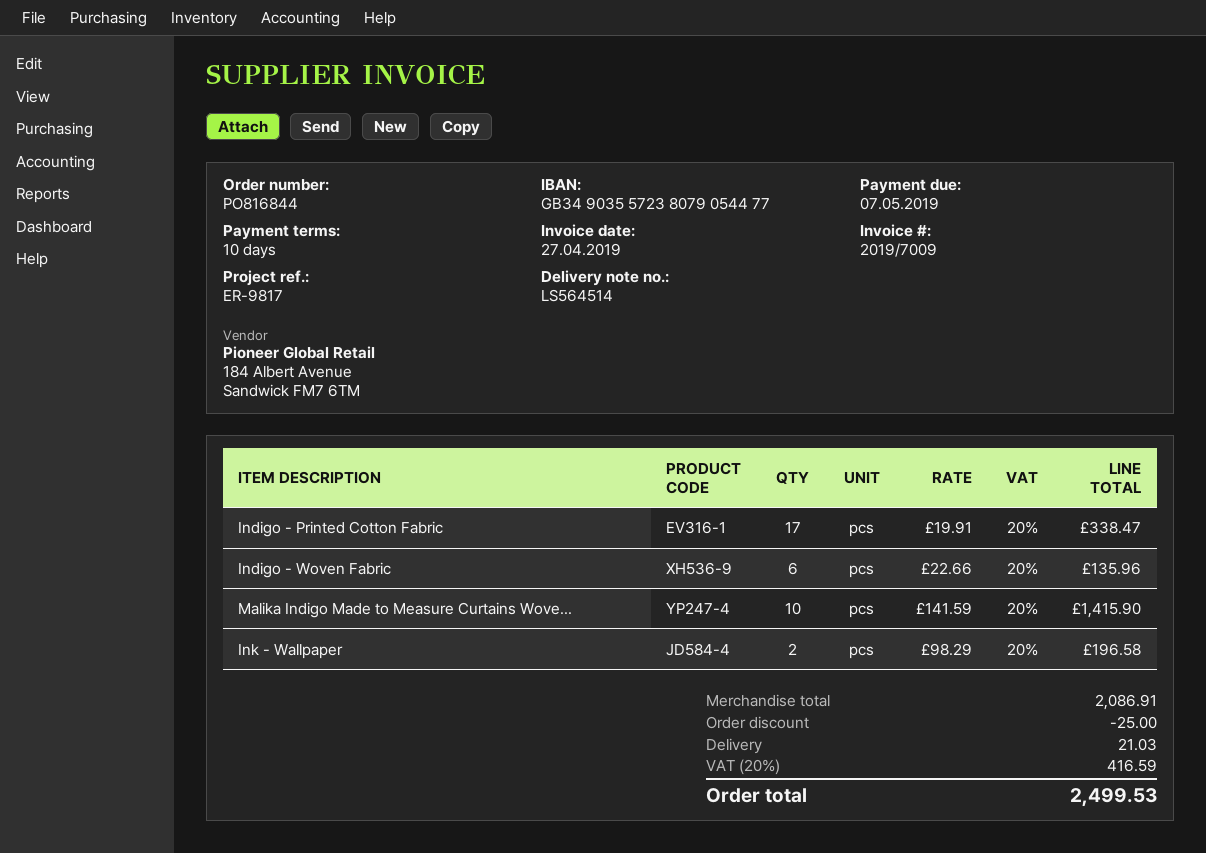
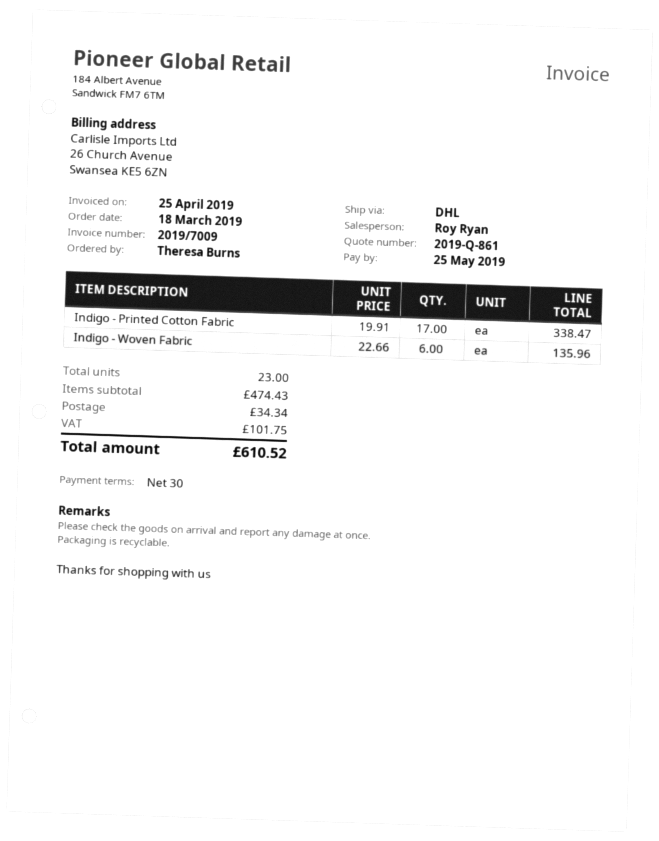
invoice date: 2019-04-27 -> 2019-04-25
payment terms: 10 days -> 30 days
due date: 2019-05-07 -> 2019-05-25
Malika Indigo Made to Measure Curtains Wove...: 10 x 141.59 = 1415.90 -> none
Ink - Wallpaper: 2 x 98.29 = 196.58 -> none
subtotal: 2086.91 -> 474.43
discount: 25.00 -> none
shipping: 21.03 -> 34.34
tax: 416.59 -> 101.75
total: 2499.53 -> 610.52

